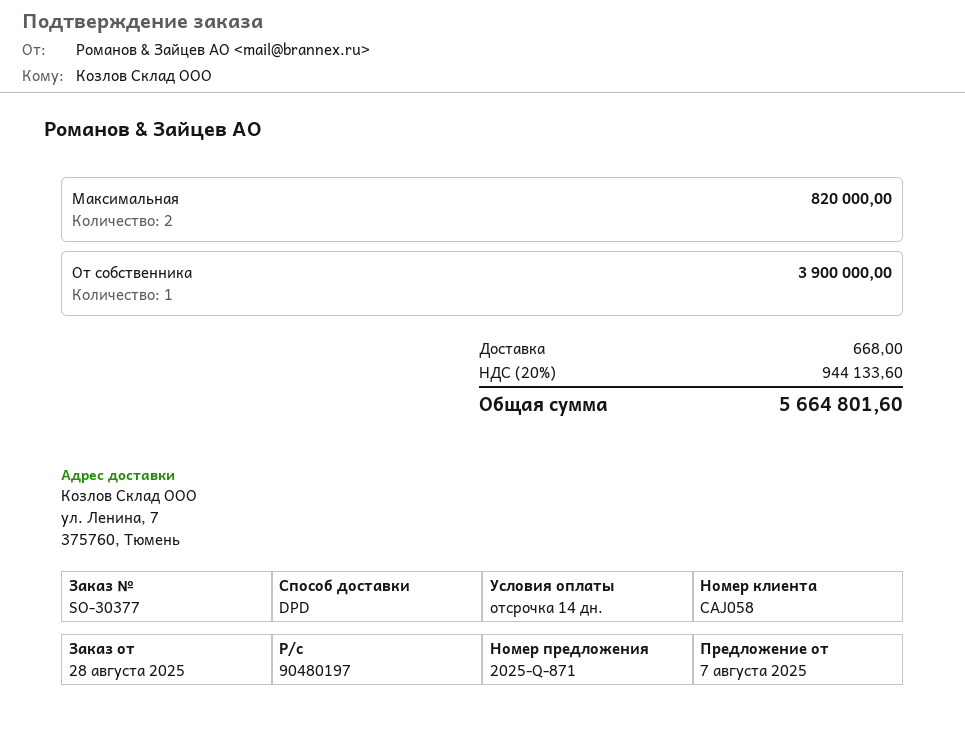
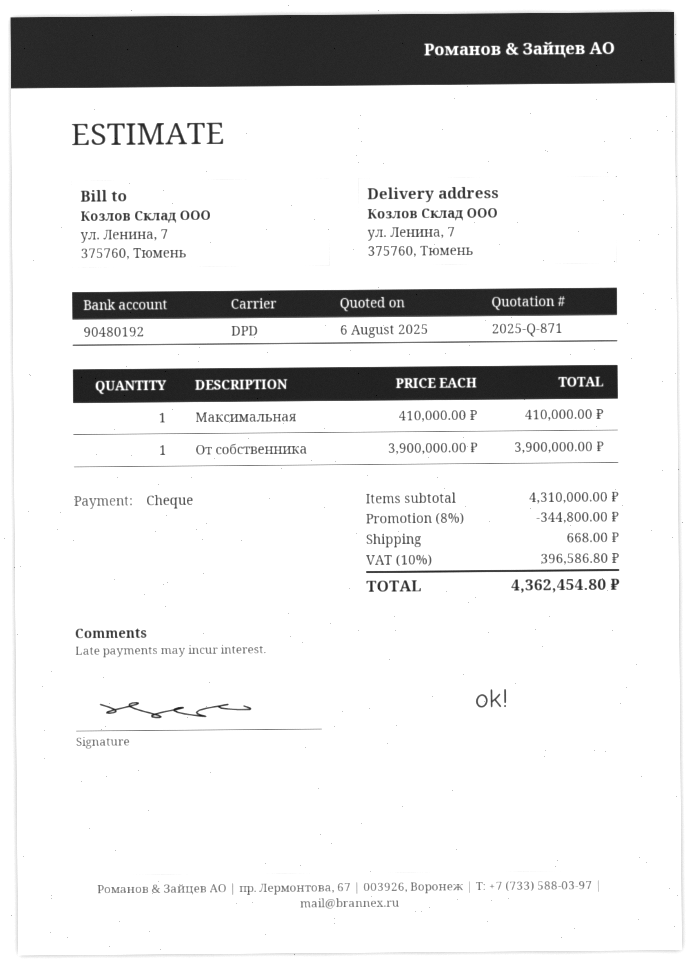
quote date: 2025-08-07 -> 2025-08-06
bank account: 90480197 -> 90480192
Максимальная: 2 for 820000.00 -> 1 for 410000.00
discount: none -> 8% = 344800.00
tax: 20% = 944133.60 -> 10% = 396586.80
total: 5664801.60 -> 4362454.80

